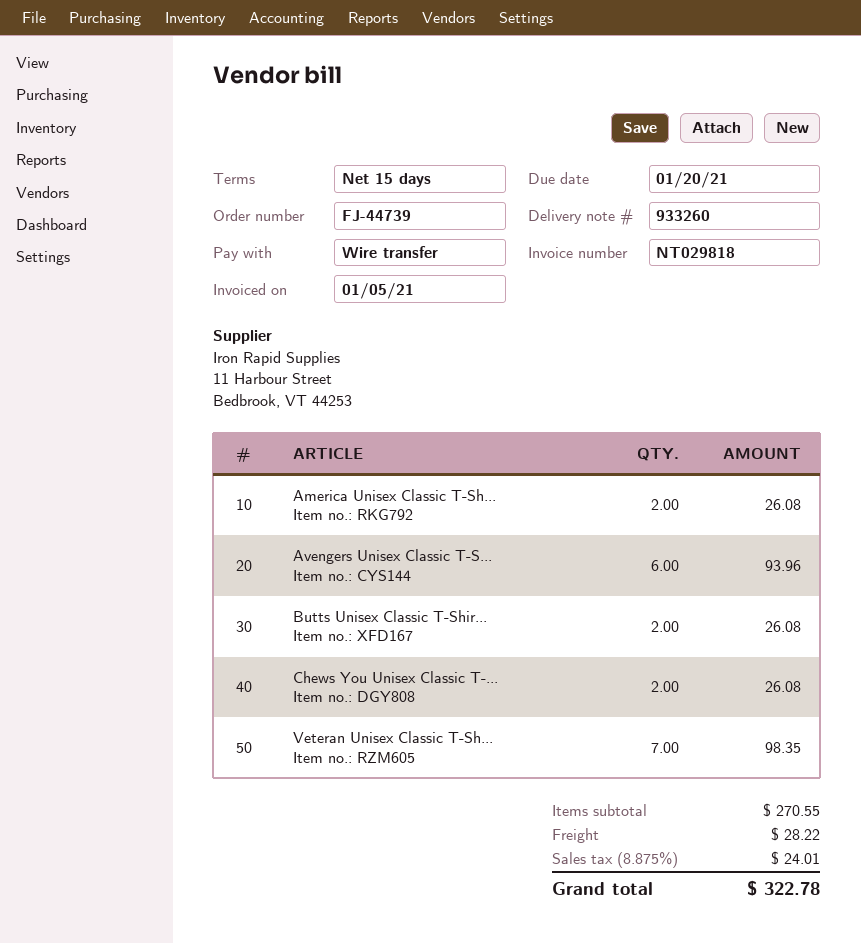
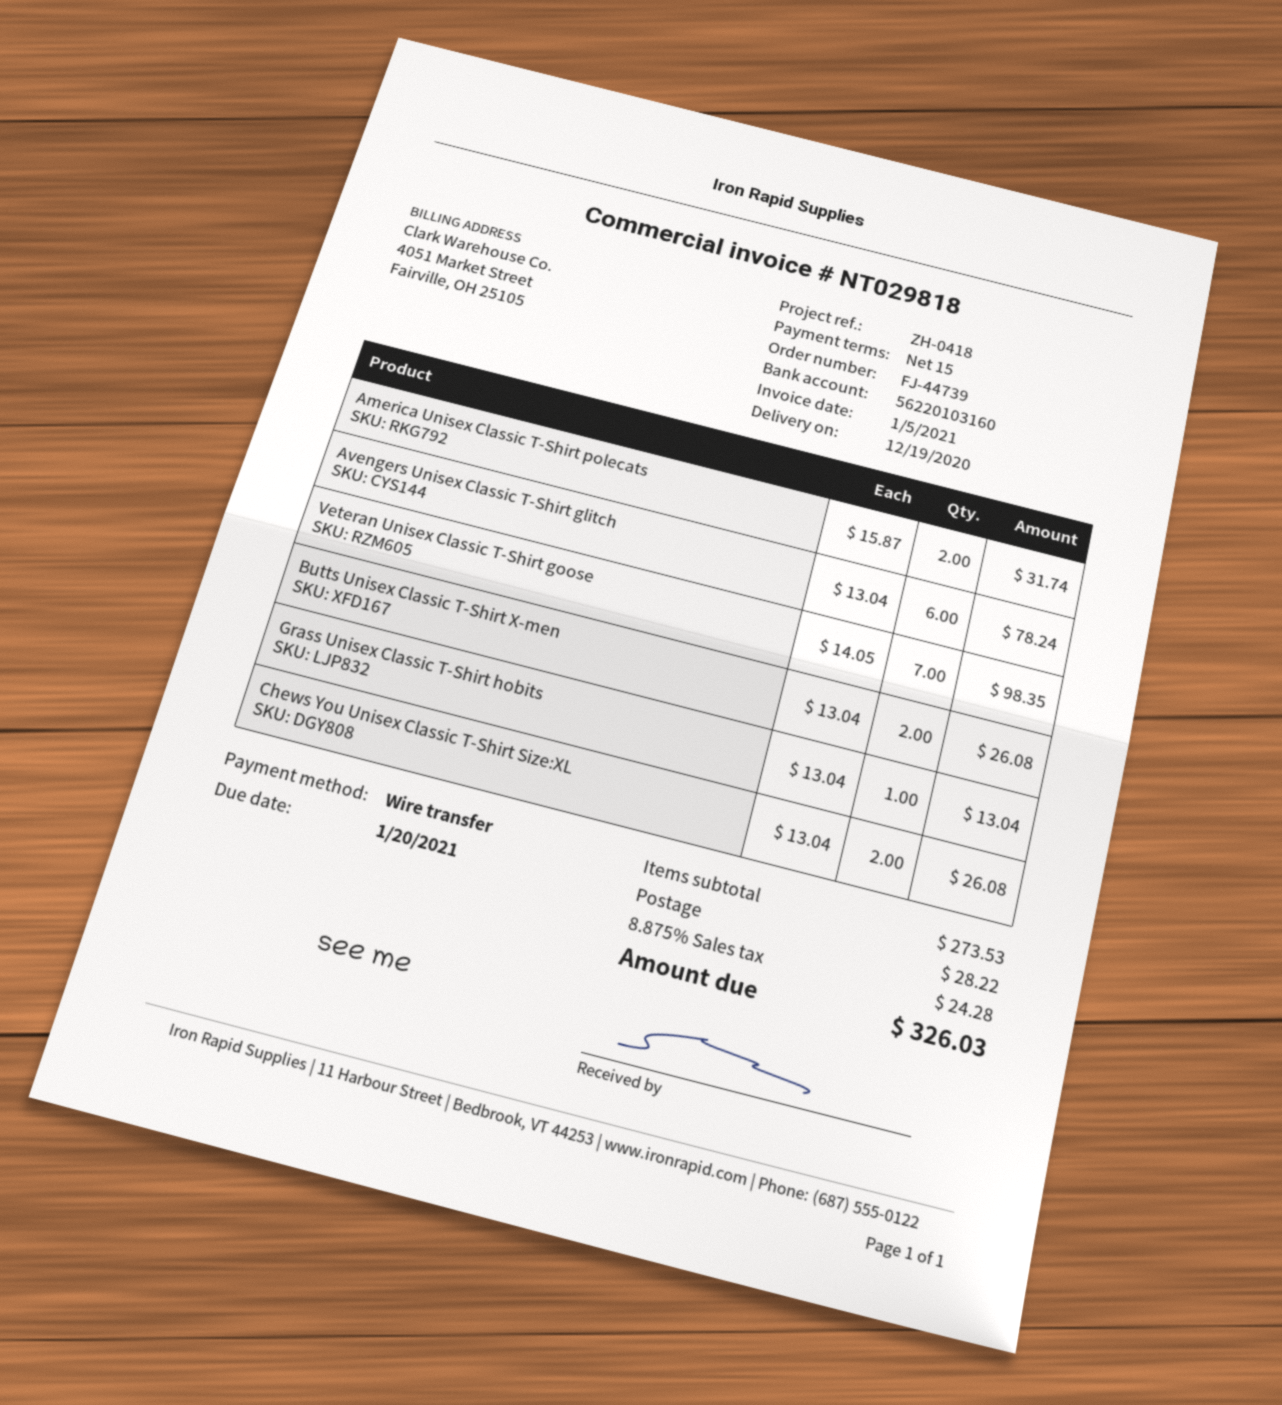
America Unisex Classic T-Sh...: 2 for 26.08 -> 2 for 31.74
Avengers Unisex Classic T-S...: 6 for 93.96 -> 6 for 78.24
Grass Unisex Classic T-Shirt hobits: none -> 1 for 13.04
subtotal: 270.55 -> 273.53
tax: 8.875% = 24.01 -> 8.875% = 24.28
total: 322.78 -> 326.03

